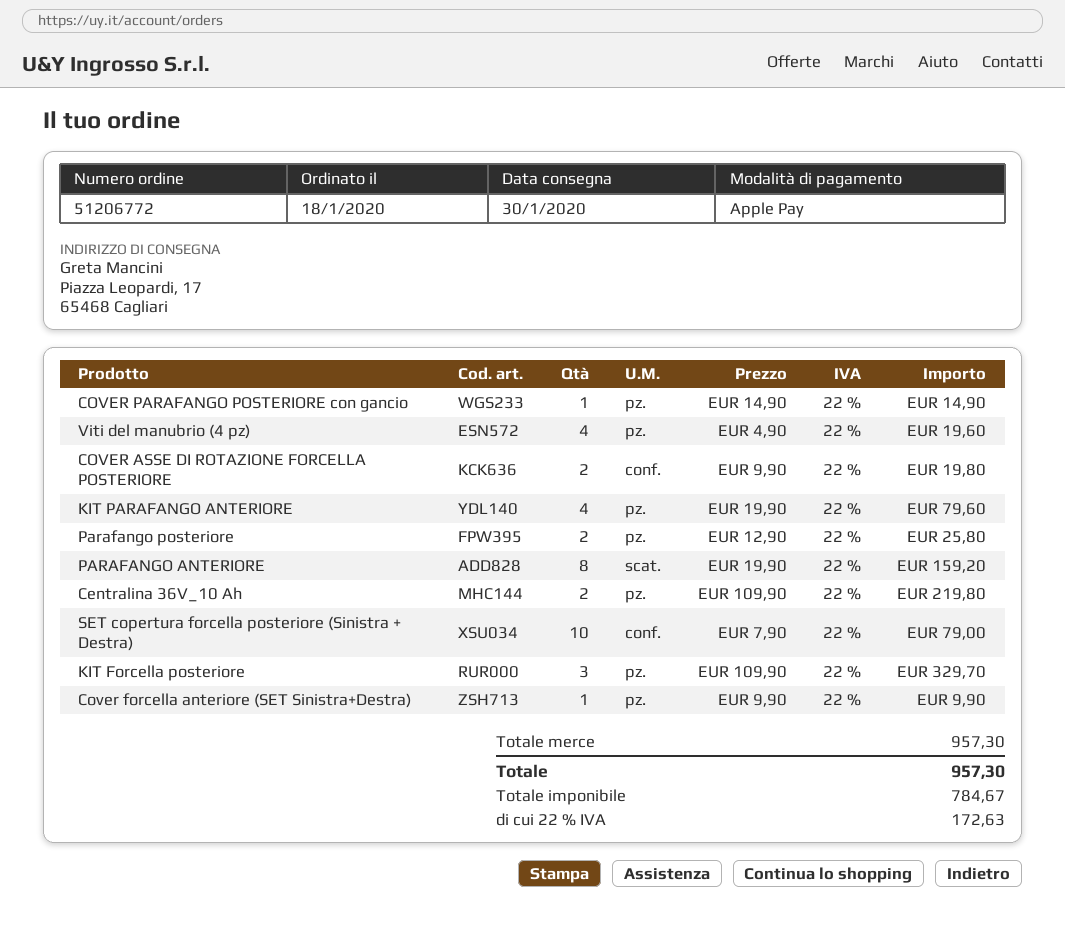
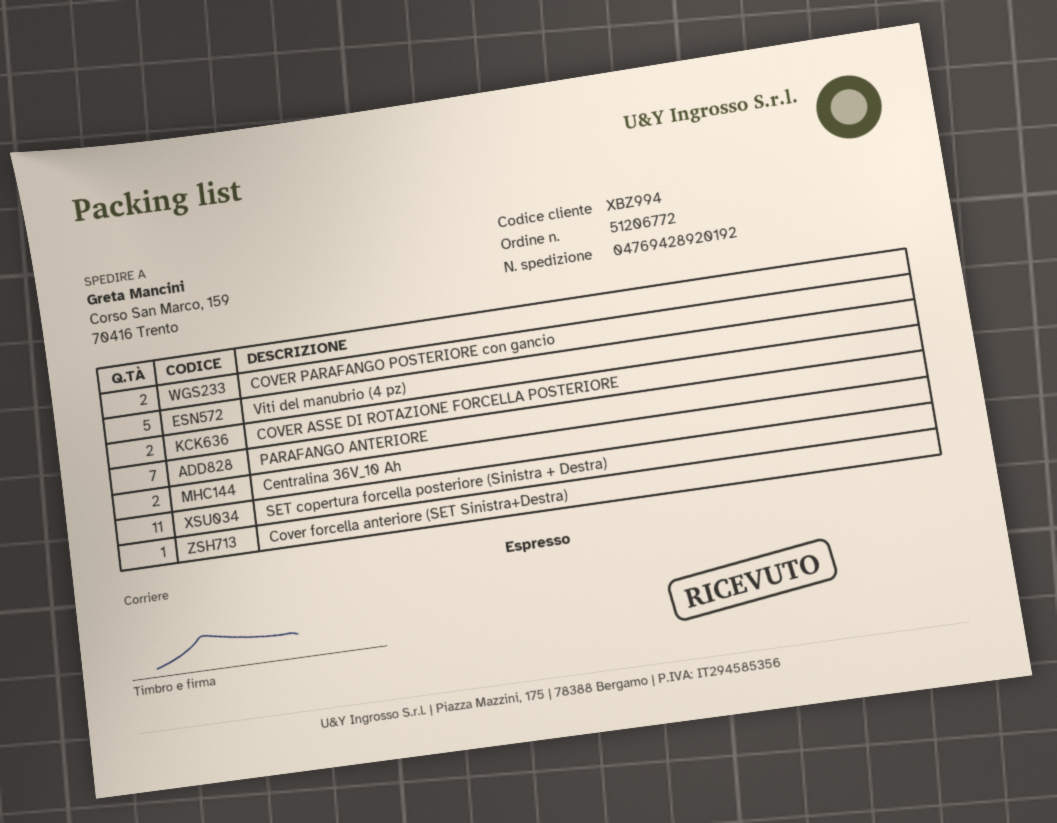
ship to: Piazza Leopardi, 17, 65468 Cagliari -> Corso San Marco, 159, 70416 Trento
COVER PARAFANGO POSTERIORE con gancio: 1 -> 2
Viti del manubrio (4 pz): 4 -> 5
KIT PARAFANGO ANTERIORE: 4 -> none
Parafango posteriore: 2 -> none
PARAFANGO ANTERIORE: 8 -> 7
SET copertura forcella posteriore (Sinistra + Destra): 10 -> 11
KIT Forcella posteriore: 3 -> none

